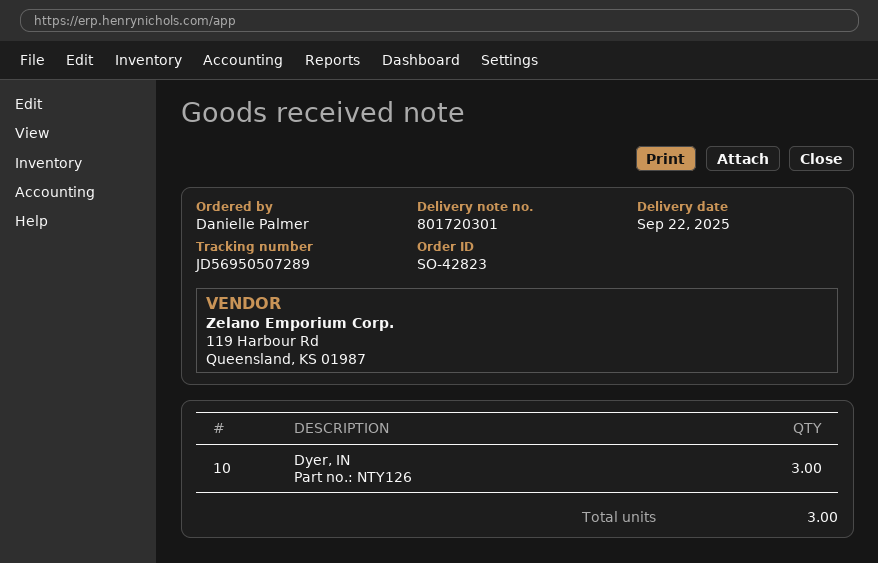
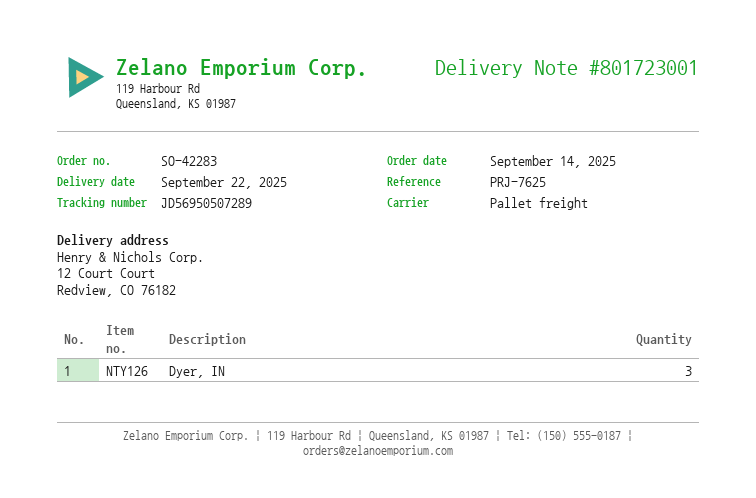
order number: SO-42823 -> SO-42283
delivery note number: 801720301 -> 801723001

